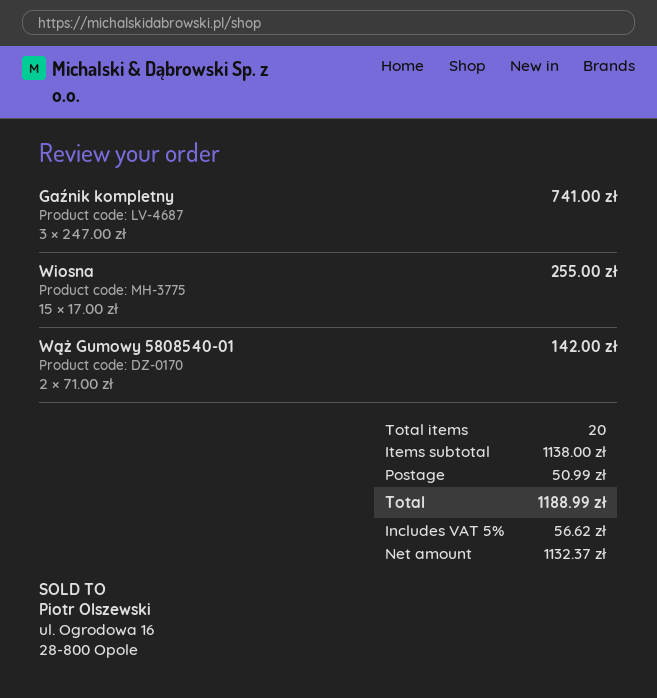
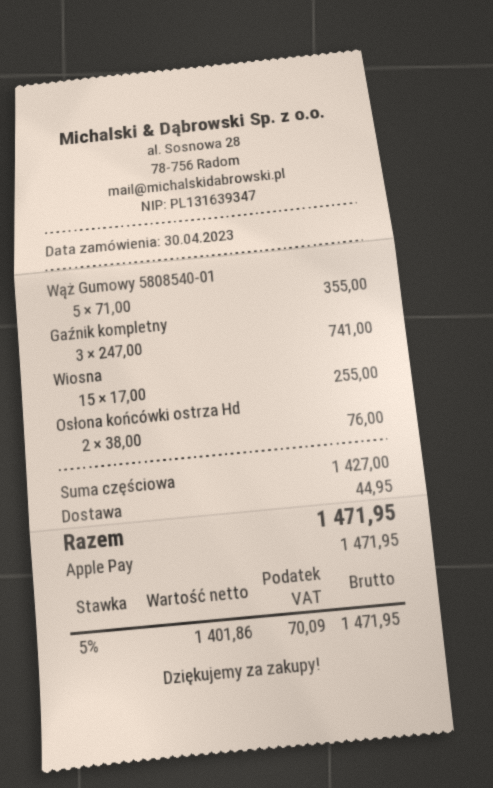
Wąż Gumowy 5808540-01: 2 x 71.00 = 142.00 -> 5 x 71.00 = 355.00
Osłona końcówki ostrza Hd: none -> 2 x 38.00 = 76.00
subtotal: 1138.00 -> 1427.00
shipping: 50.99 -> 44.95
net: 1132.37 -> 1401.86
tax: 5% = 56.62 -> 5% = 70.09
total: 1188.99 -> 1471.95

